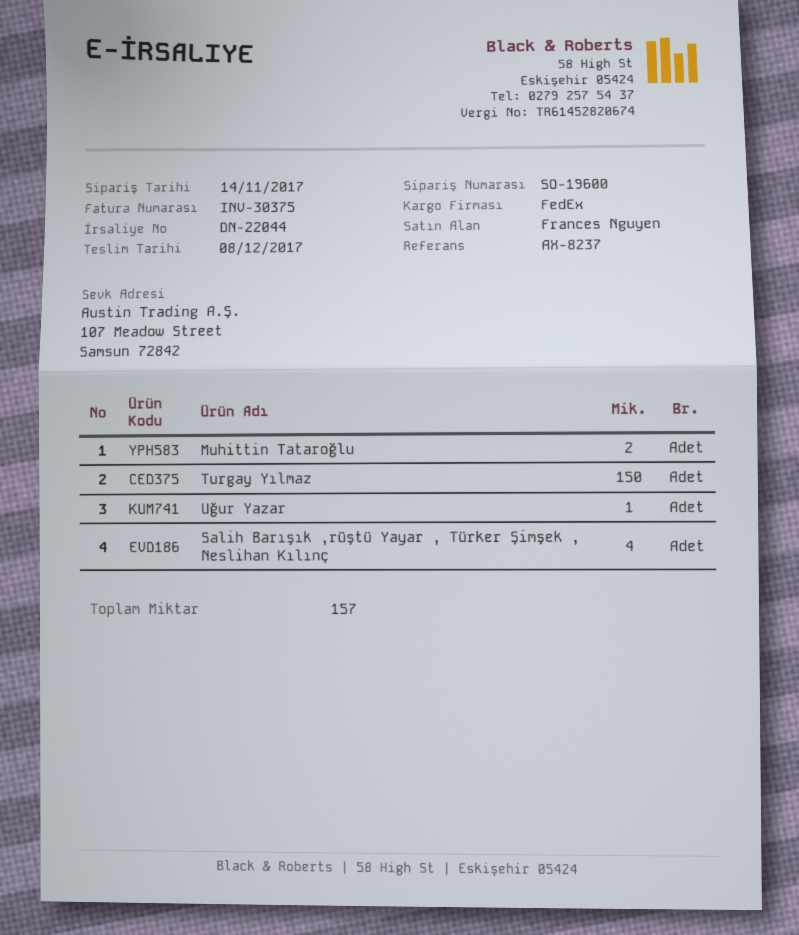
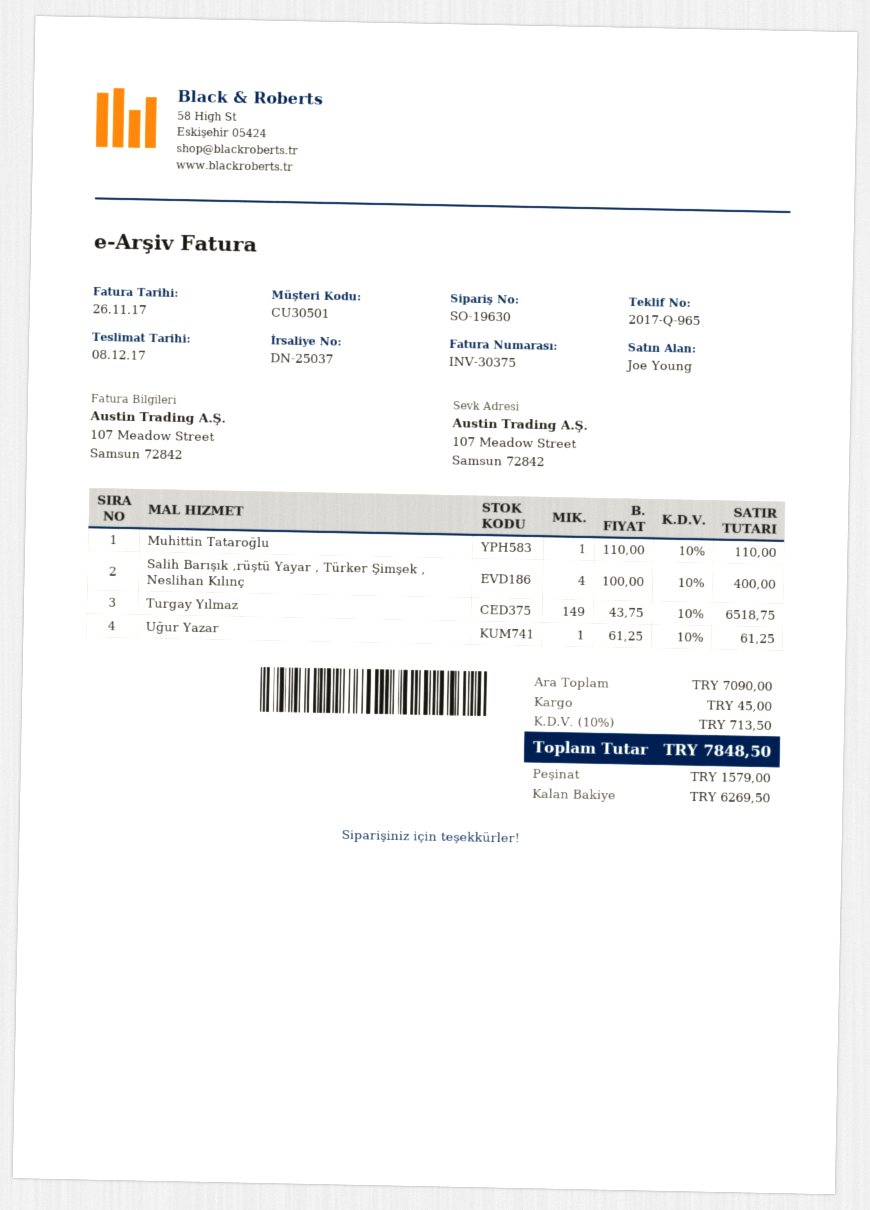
order number: SO-19600 -> SO-19630
delivery note number: DN-22044 -> DN-25037
ordered by: Frances Nguyen -> Joe Young
Muhittin Tataroğlu: 2 -> 1
Turgay Yılmaz: 150 -> 149

